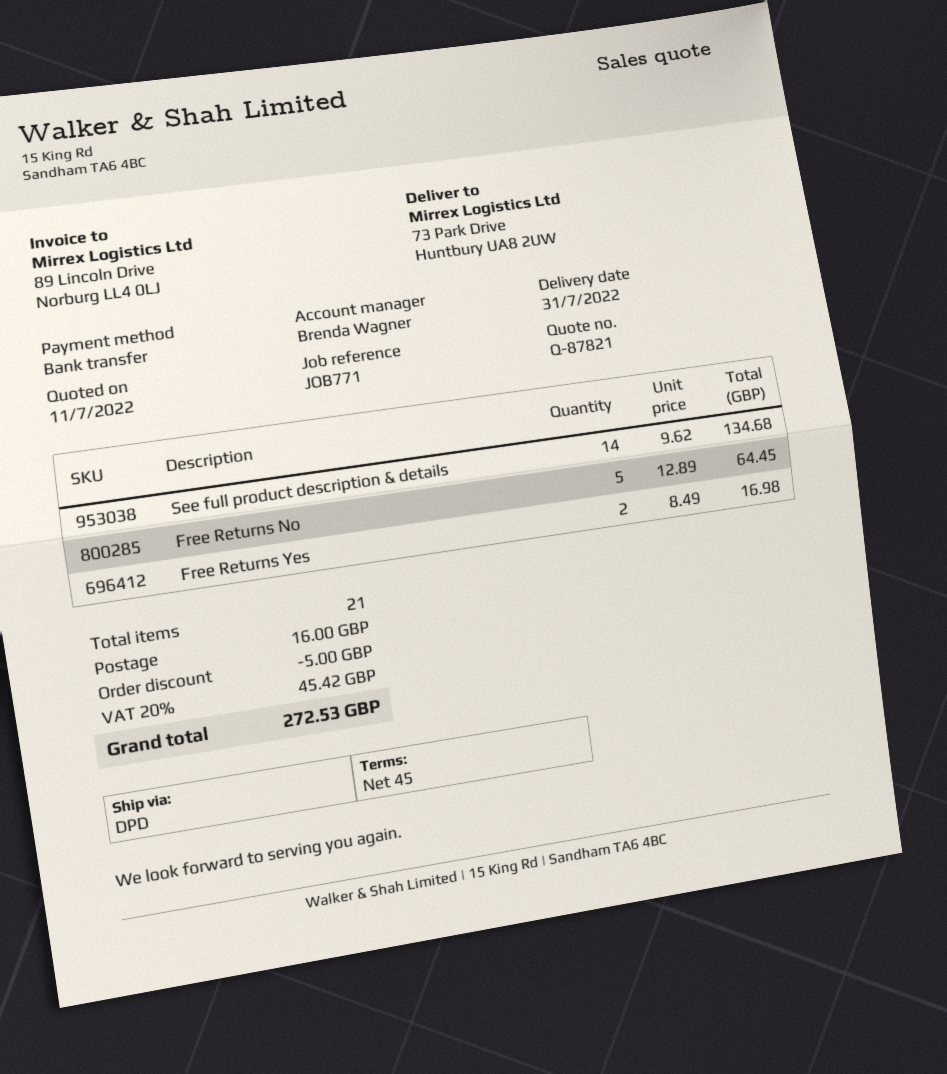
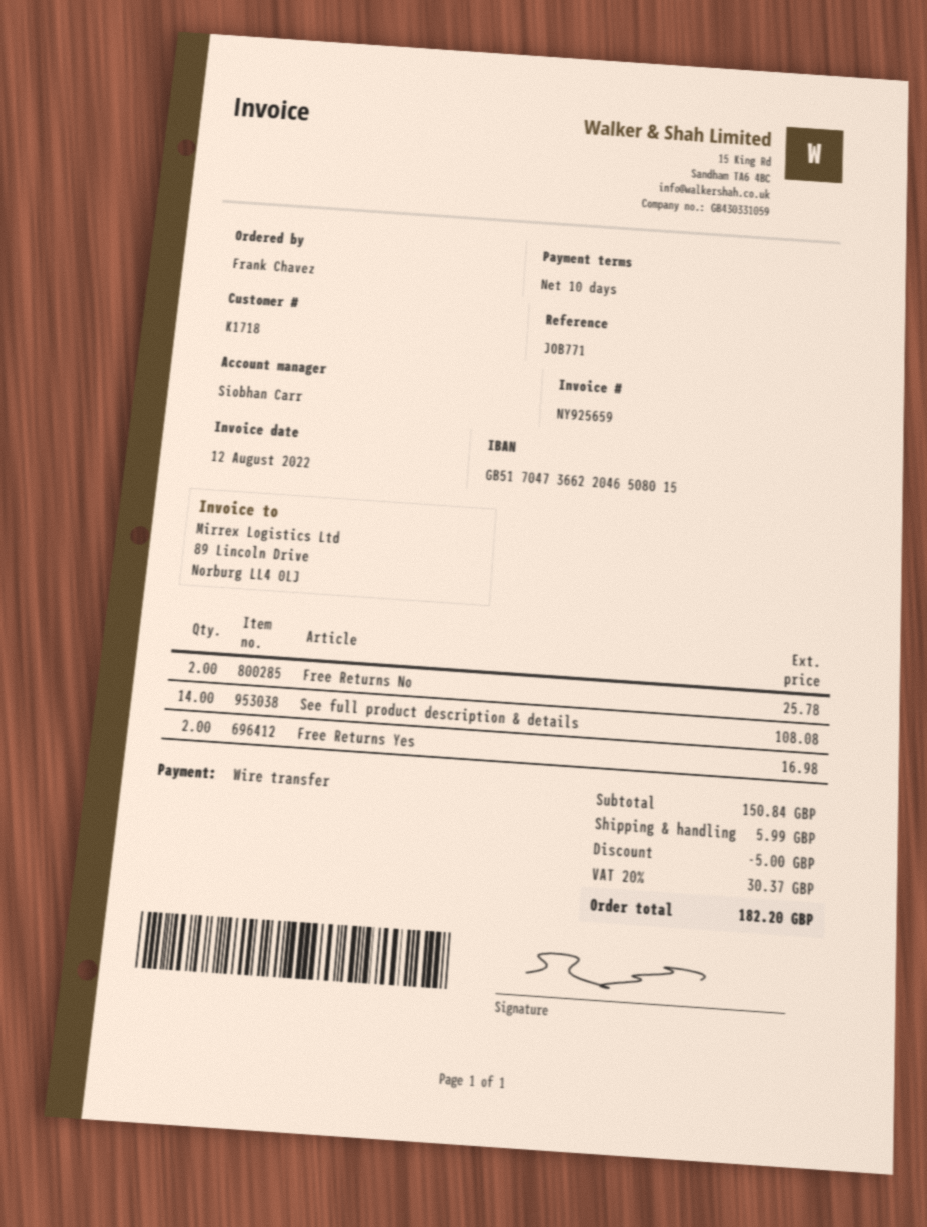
payment terms: 45 days -> 10 days
sales rep: Brenda Wagner -> Siobhan Carr
See full product description & details: 14 for 134.68 -> 14 for 108.08
Free Returns No: 5 for 64.45 -> 2 for 25.78
shipping: 16.00 -> 5.99
tax: 20% = 45.42 -> 20% = 30.37
total: 272.53 -> 182.20

